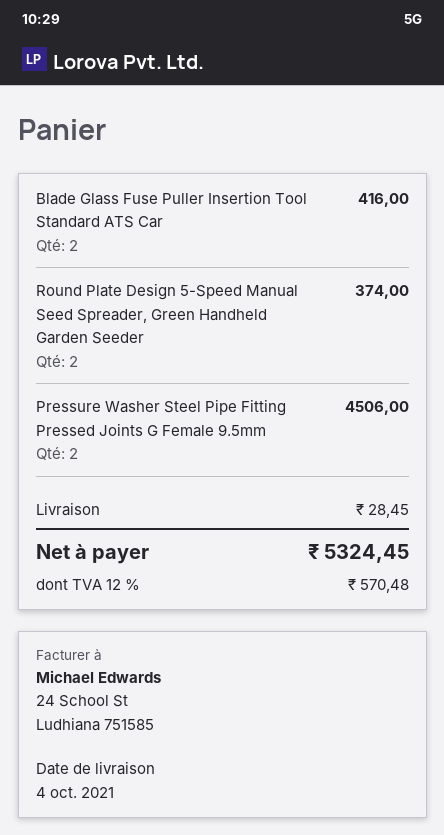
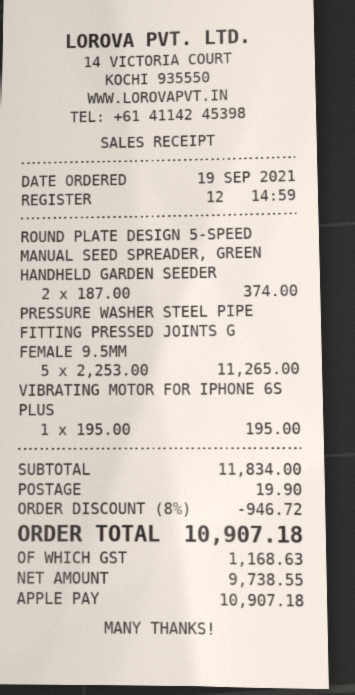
Blade Glass Fuse Puller Insertion Tool Standard ATS Car: 2 for 416.00 -> none
Pressure Washer Steel Pipe Fitting Pressed Joints G Female 9.5mm: 2 for 4506.00 -> 5 for 11265.00
VIBRATING MOTOR FOR IPHONE 6S PLUS: none -> 1 for 195.00
discount: none -> 8% = 946.72
shipping: 28.45 -> 19.90
tax: 570.48 -> 1168.63
total: 5324.45 -> 10907.18

